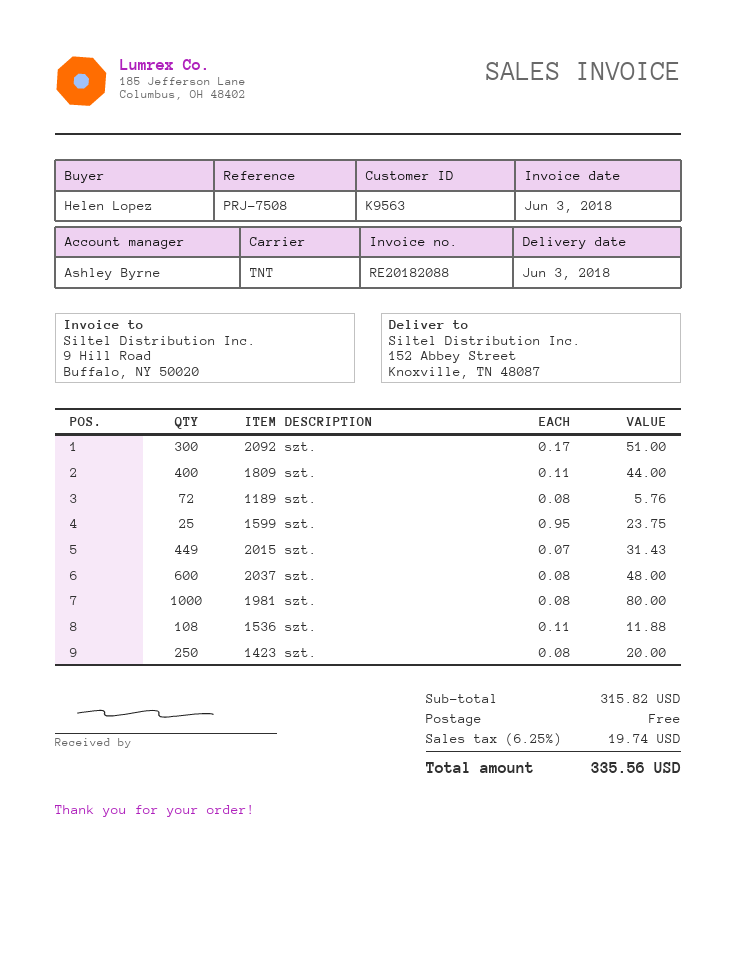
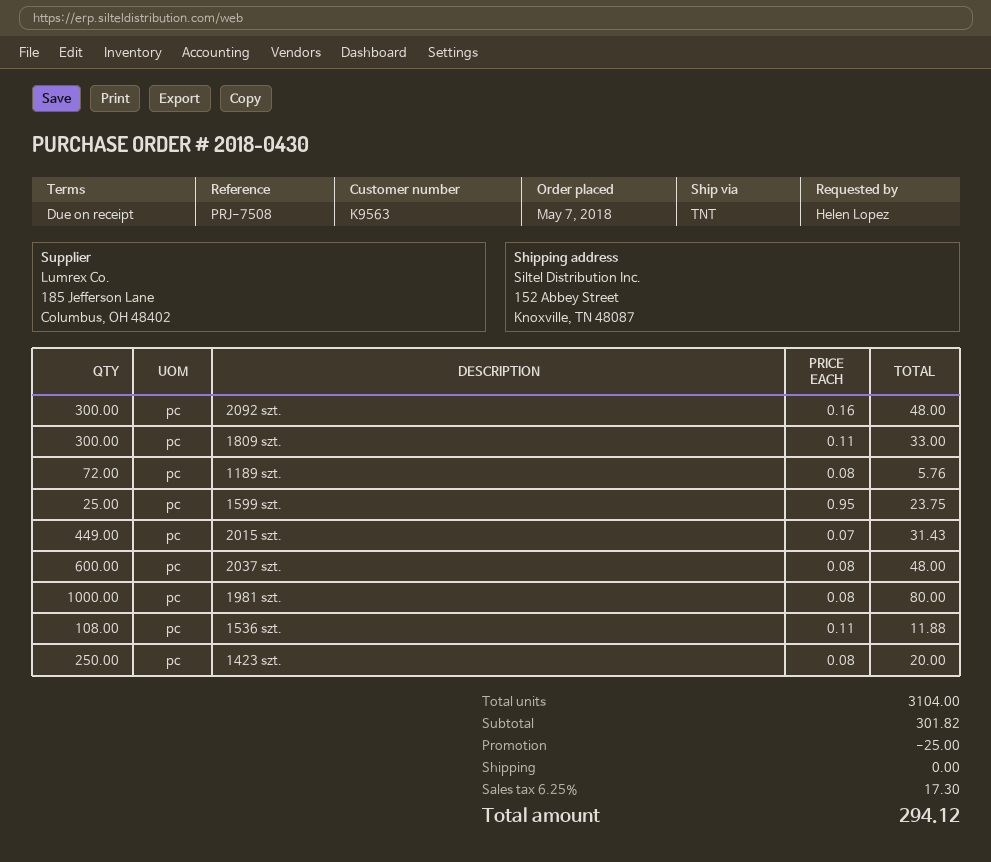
2092 szt.: 300 x 0.17 = 51.00 -> 300 x 0.16 = 48.00
1809 szt.: 400 x 0.11 = 44.00 -> 300 x 0.11 = 33.00
subtotal: 315.82 -> 301.82
discount: none -> 25.00
tax: 6.25% = 19.74 -> 6.25% = 17.30
total: 335.56 -> 294.12

